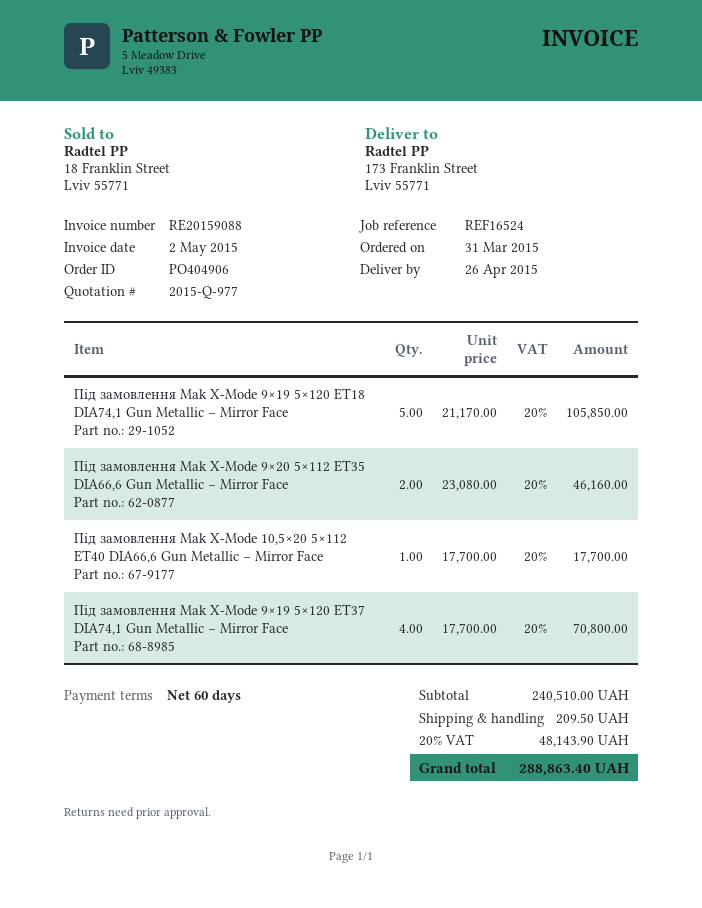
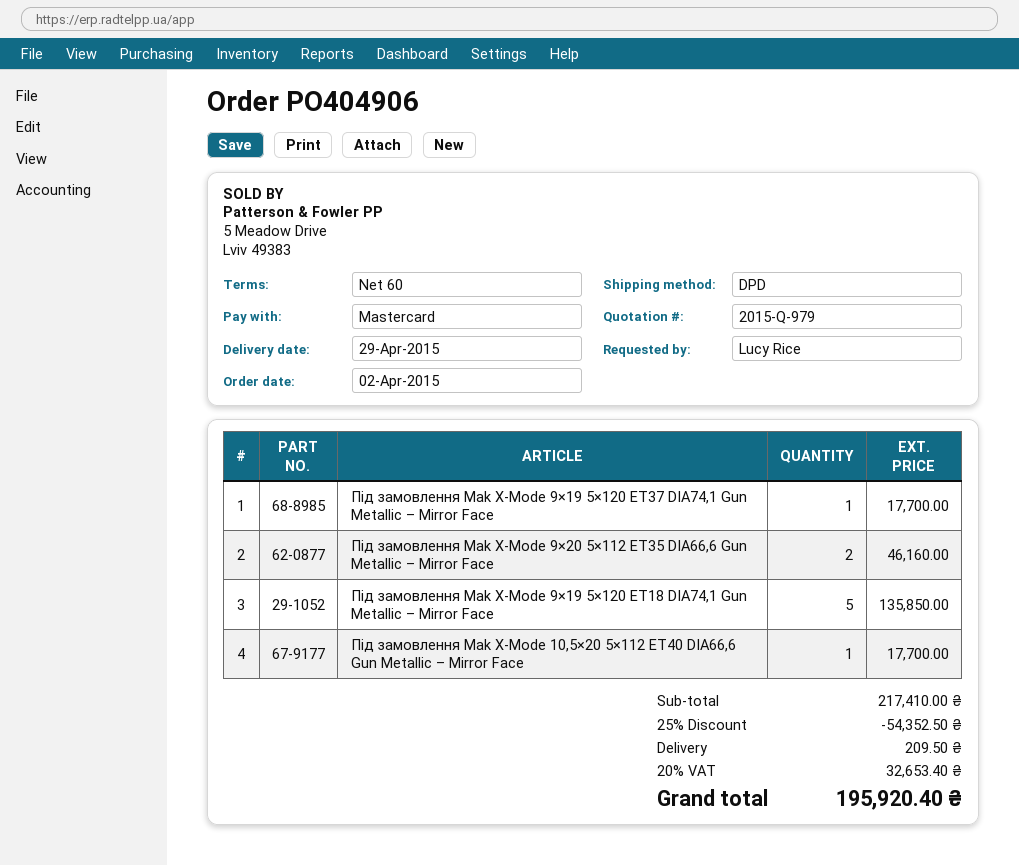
quote number: 2015-Q-977 -> 2015-Q-979
order date: 2015-03-31 -> 2015-04-02
delivery date: 2015-04-26 -> 2015-04-29
Під замовлення Mak X-Mode 9×19 5×120 ET18 DIA74,1 Gun Metallic – Mirror Face: 5 for 105850.00 -> 5 for 135850.00
Під замовлення Mak X-Mode 9×19 5×120 ET37 DIA74,1 Gun Metallic – Mirror Face: 4 for 70800.00 -> 1 for 17700.00
subtotal: 240510.00 -> 217410.00
discount: none -> 25% = 54352.50
tax: 20% = 48143.90 -> 20% = 32653.40
total: 288863.40 -> 195920.40

